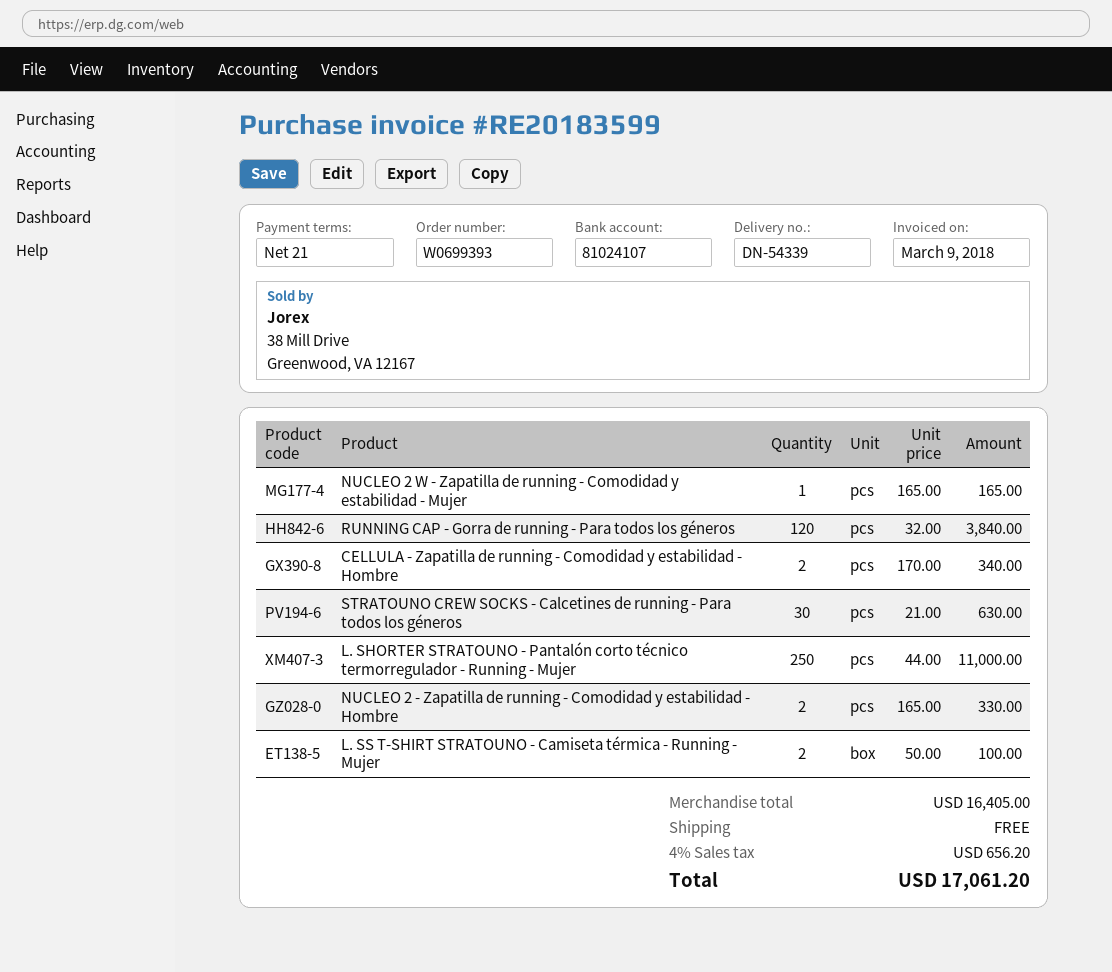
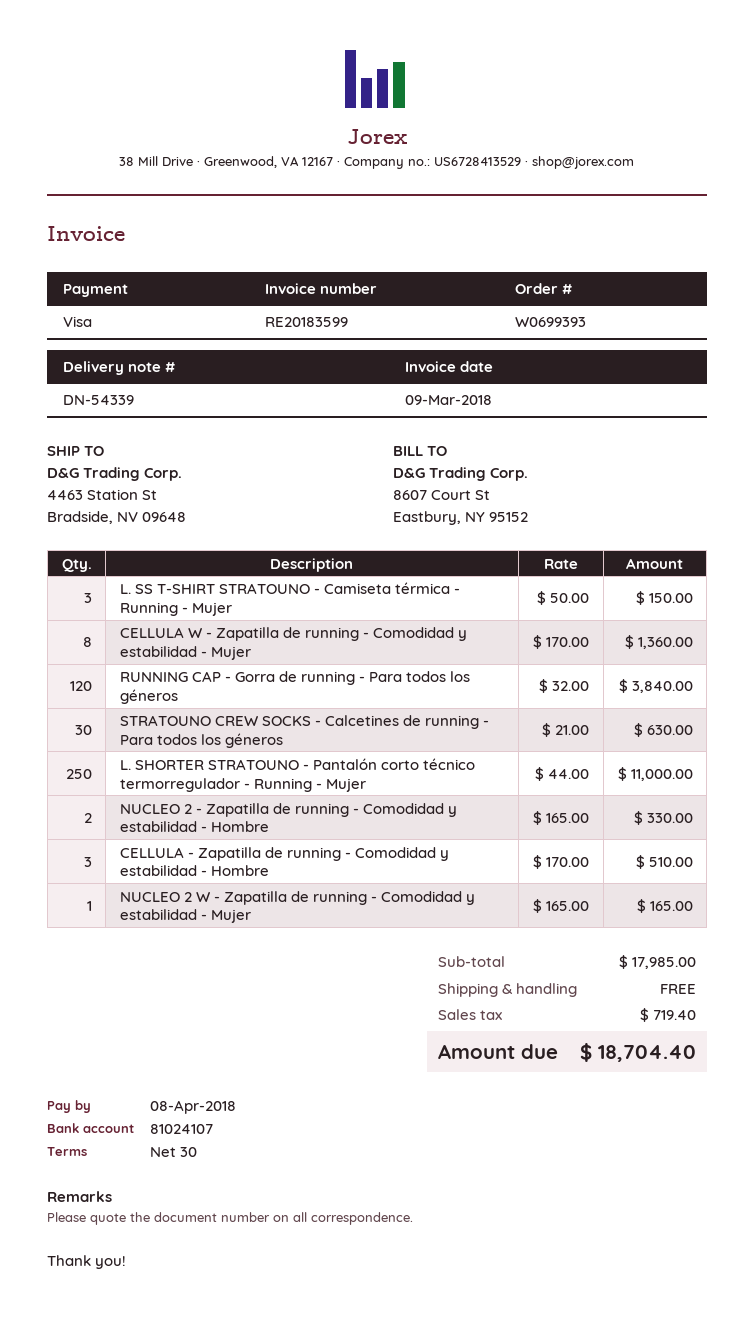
payment terms: 21 days -> 30 days
CELLULA - Zapatilla de running - Comodidad y estabilidad - Hombre: 2 x 170.00 = 340.00 -> 3 x 170.00 = 510.00
L. SS T-SHIRT STRATOUNO - Camiseta térmica - Running - Mujer: 2 x 50.00 = 100.00 -> 3 x 50.00 = 150.00
CELLULA W - Zapatilla de running - Comodidad y estabilidad - Mujer: none -> 8 x 170.00 = 1360.00
subtotal: 16405.00 -> 17985.00
tax: 656.20 -> 719.40
total: 17061.20 -> 18704.40

